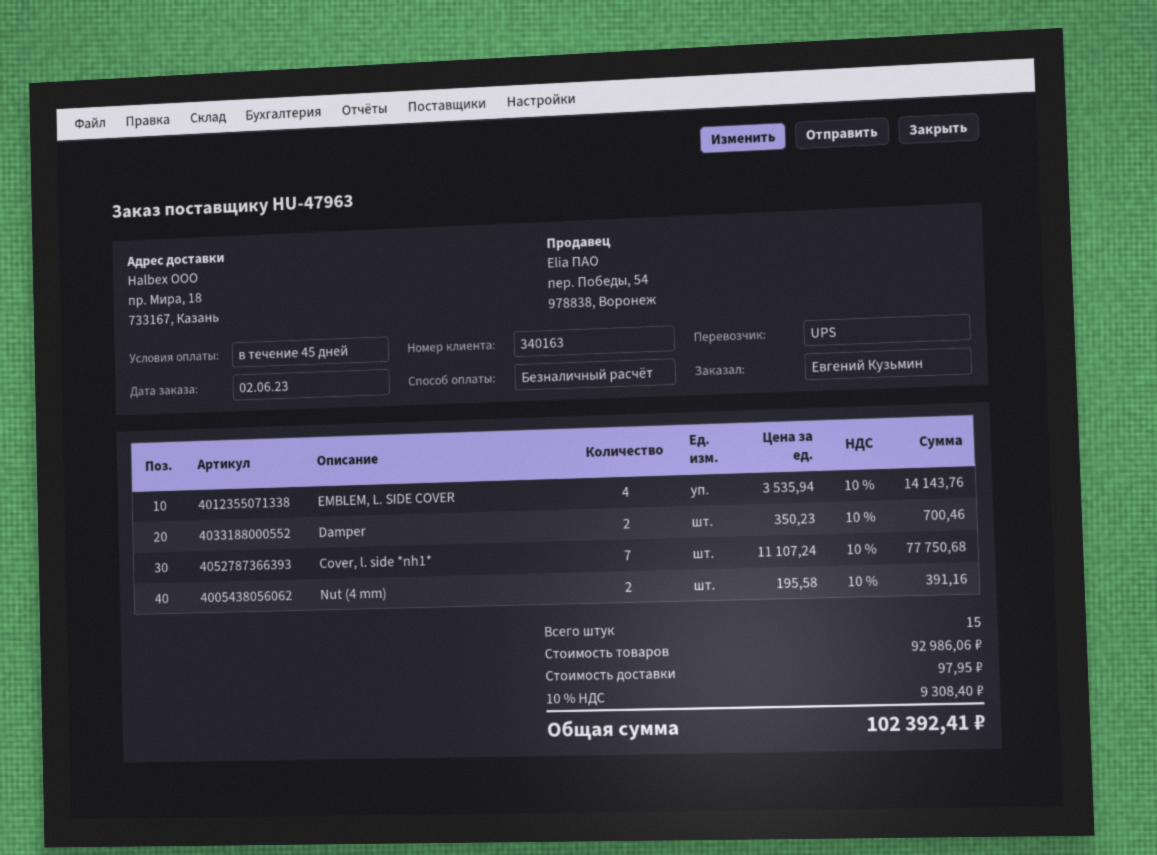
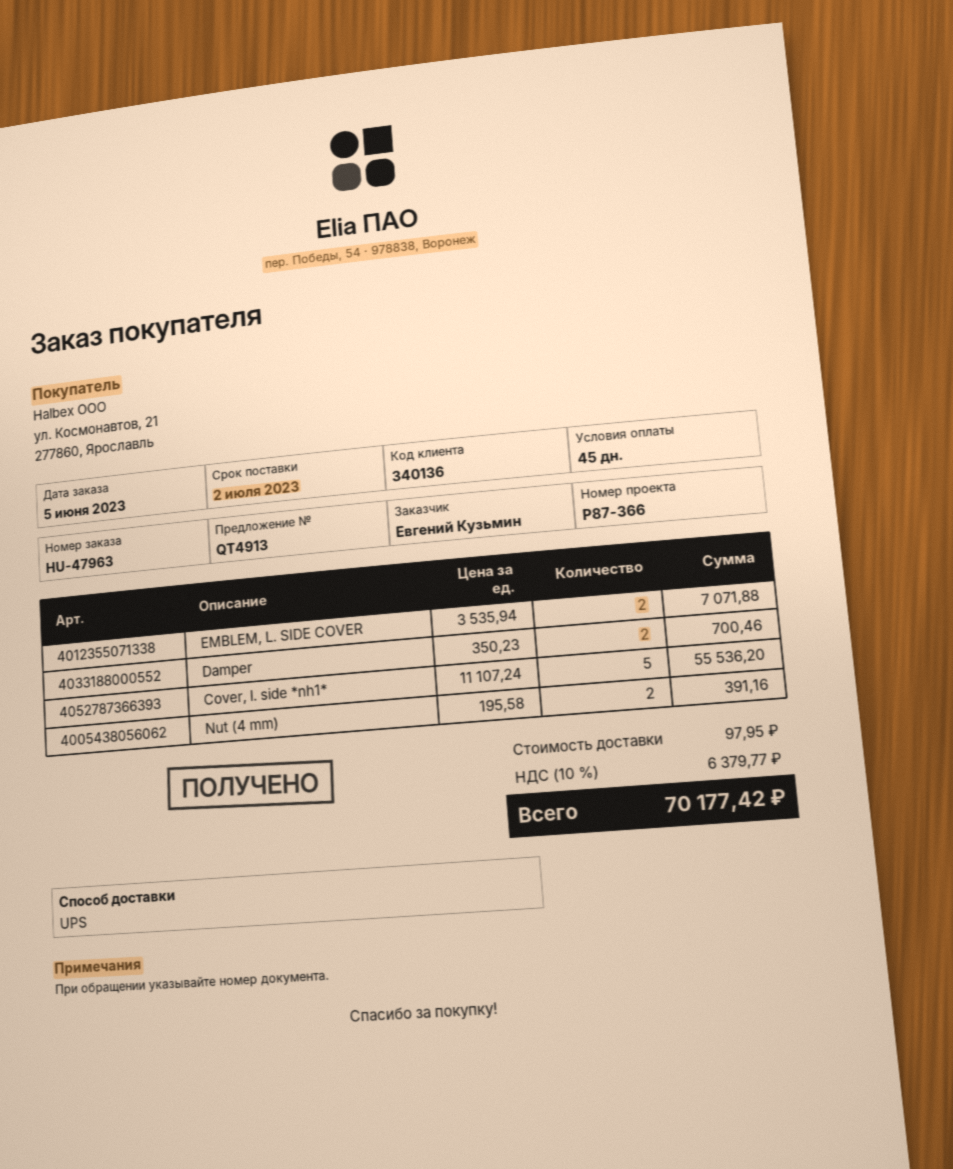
order date: 2023-06-02 -> 2023-06-05
customer number: 340163 -> 340136
EMBLEM, L. SIDE COVER: 4 x 3535.94 = 14143.76 -> 2 x 3535.94 = 7071.88
Cover, l. side *nh1*: 7 x 11107.24 = 77750.68 -> 5 x 11107.24 = 55536.20
tax: 10% = 9308.40 -> 10% = 6379.77
total: 102392.41 -> 70177.42

